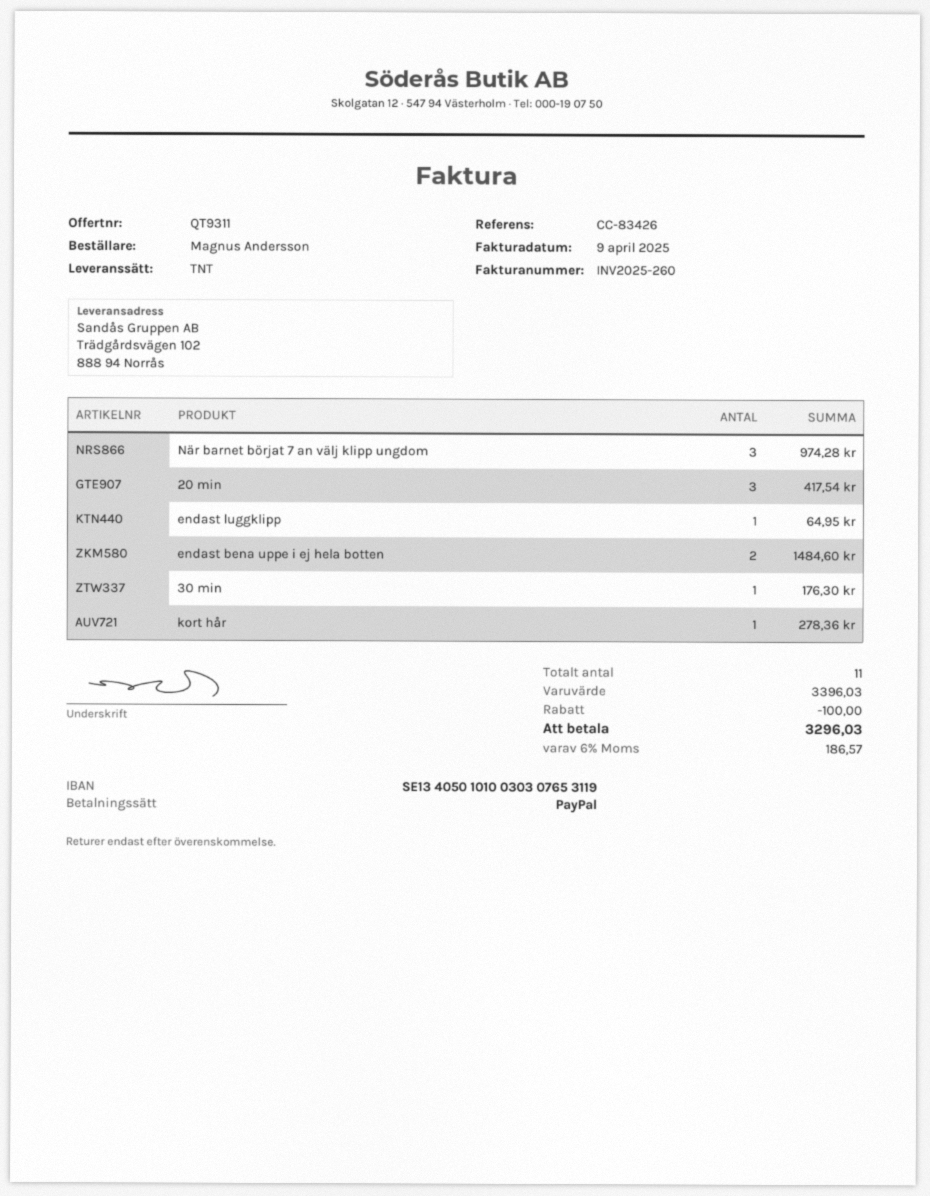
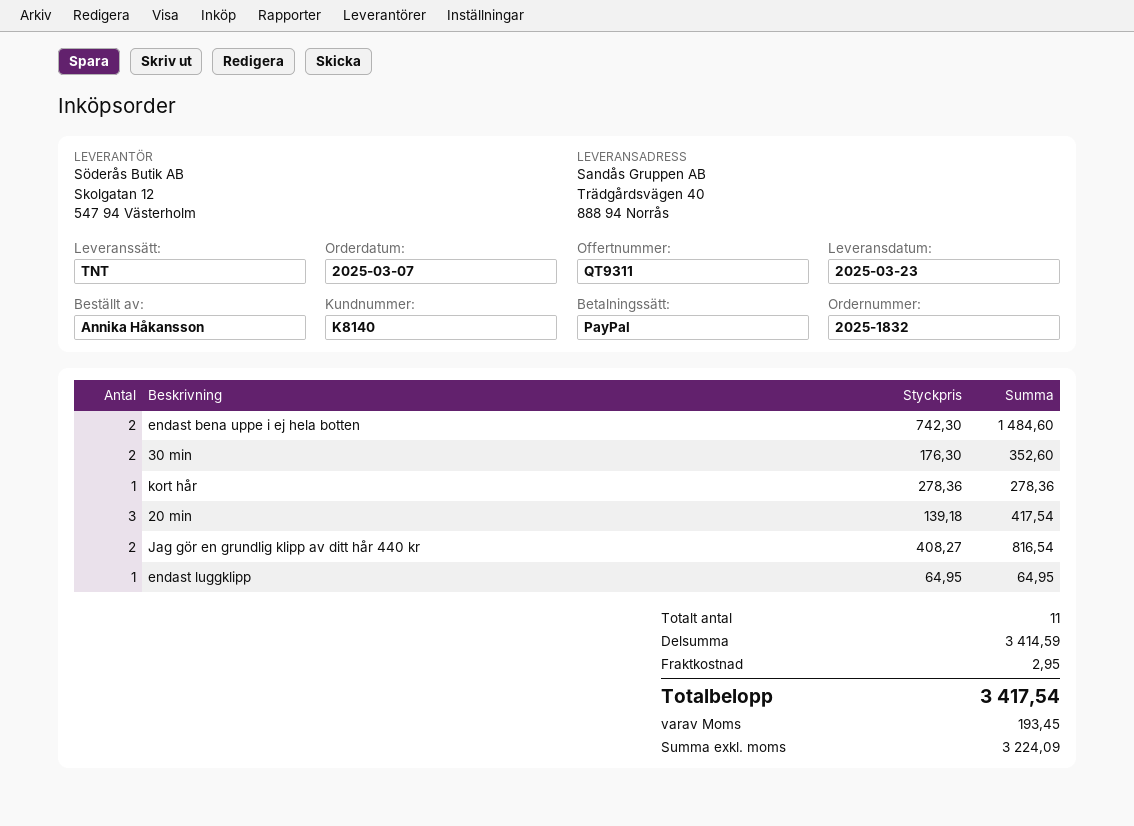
ordered by: Magnus Andersson -> Annika Håkansson
ship to: Trädgårdsvägen 102, 888 94 Norrås -> Trädgårdsvägen 40, 888 94 Norrås
När barnet börjat 7 an välj klipp ungdom: 3 for 974.28 -> none
30 min: 1 for 176.30 -> 2 for 352.60
Jag gör en grundlig klipp av ditt hår 440 kr: none -> 2 for 816.54
subtotal: 3396.03 -> 3414.59
discount: 100.00 -> none
shipping: none -> 2.95
tax: 186.57 -> 193.45
total: 3296.03 -> 3417.54

